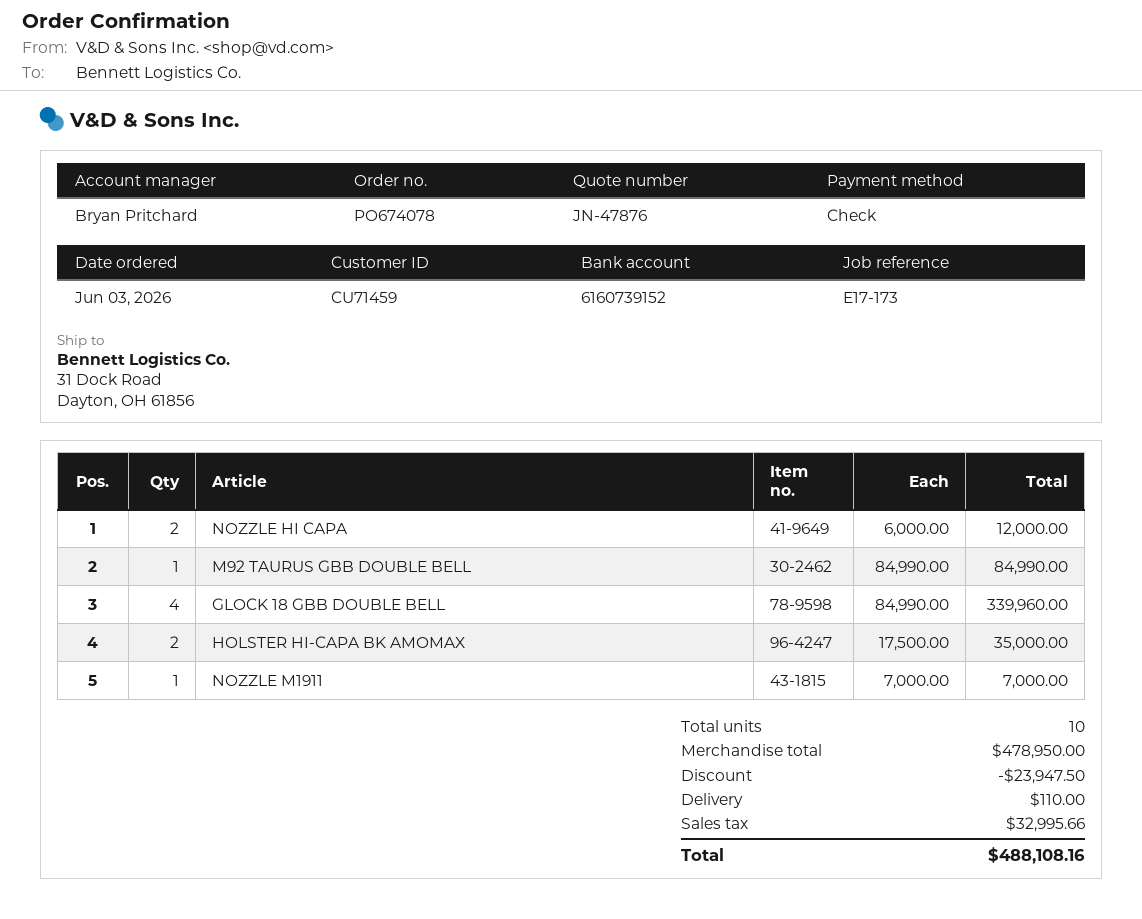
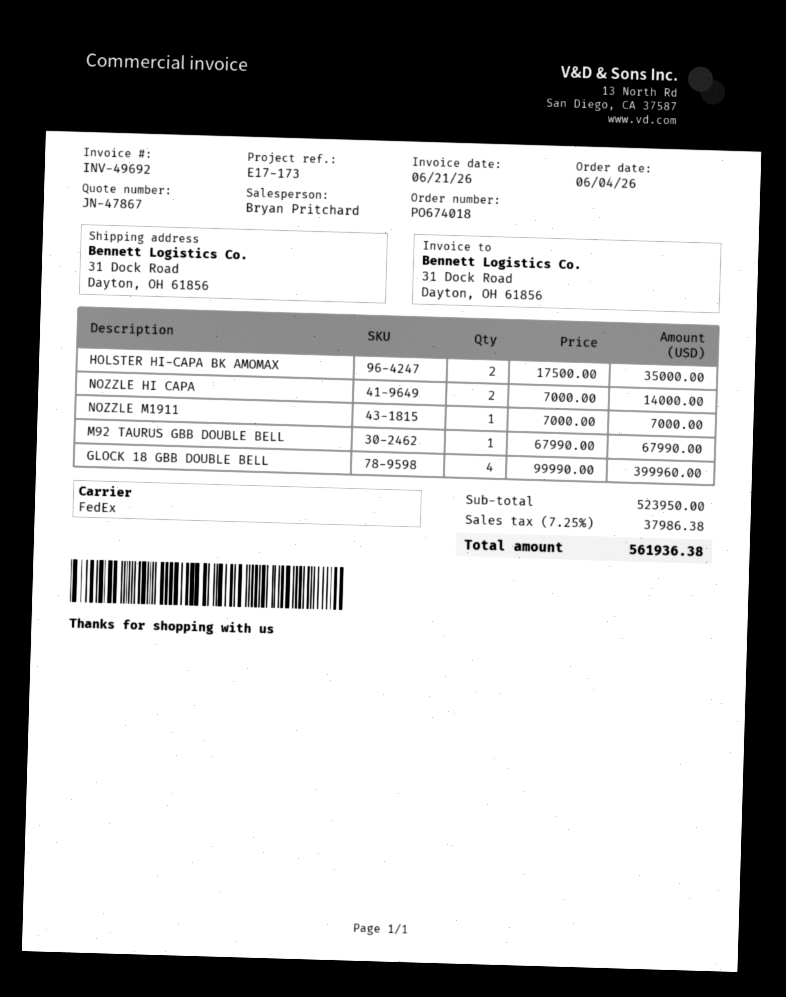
quote number: JN-47876 -> JN-47867
order number: PO674078 -> PO674018
order date: 2026-06-03 -> 2026-06-04
NOZZLE HI CAPA: 2 x 6000.00 = 12000.00 -> 2 x 7000.00 = 14000.00
M92 TAURUS GBB DOUBLE BELL: 1 x 84990.00 = 84990.00 -> 1 x 67990.00 = 67990.00
GLOCK 18 GBB DOUBLE BELL: 4 x 84990.00 = 339960.00 -> 4 x 99990.00 = 399960.00
subtotal: 478950.00 -> 523950.00
discount: 23947.50 -> none
shipping: 110.00 -> none
tax: 32995.66 -> 37986.38
total: 488108.16 -> 561936.38

